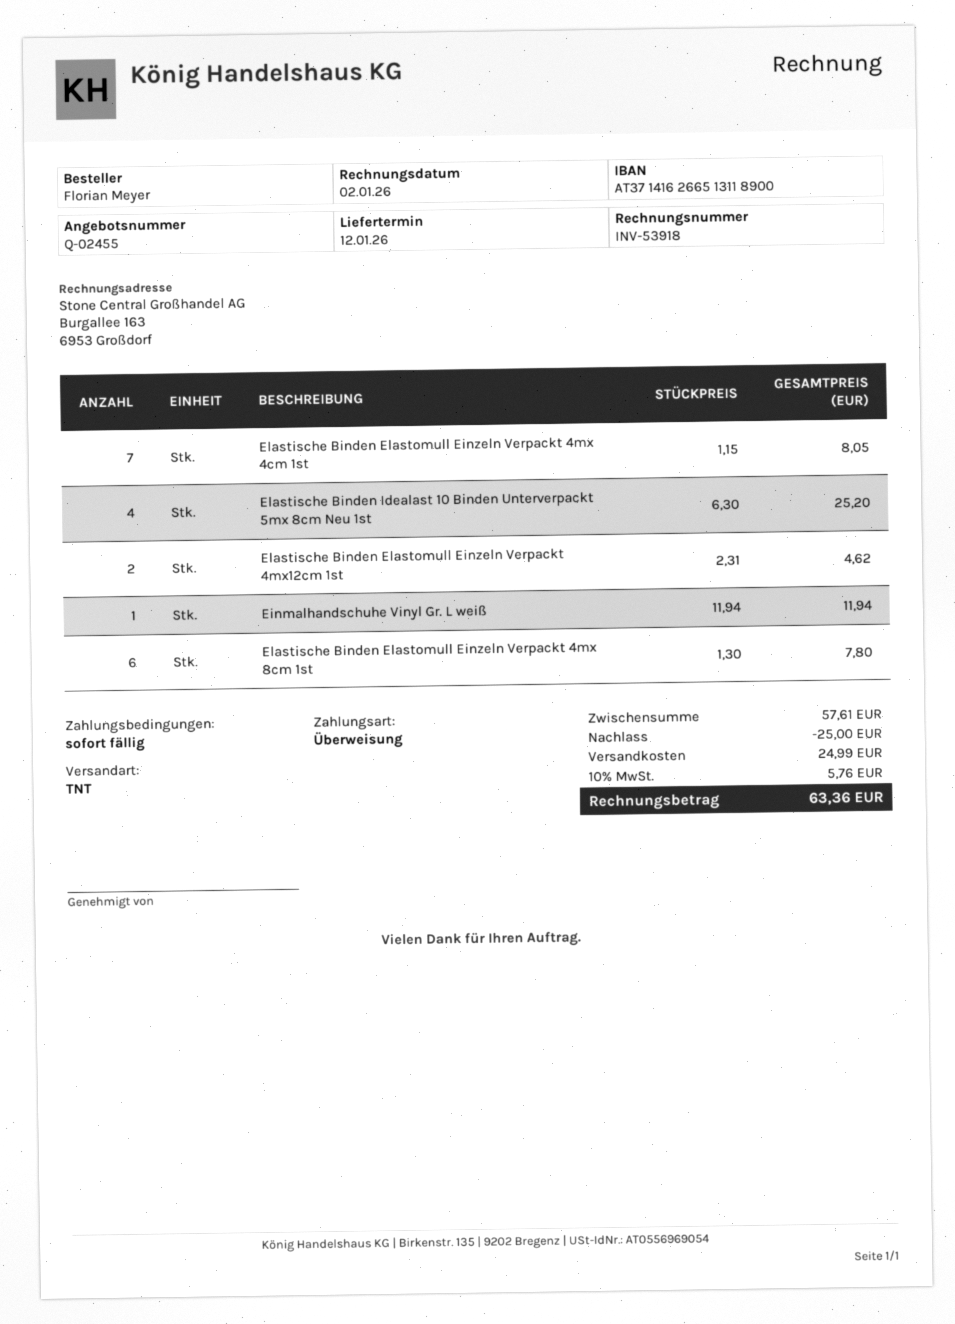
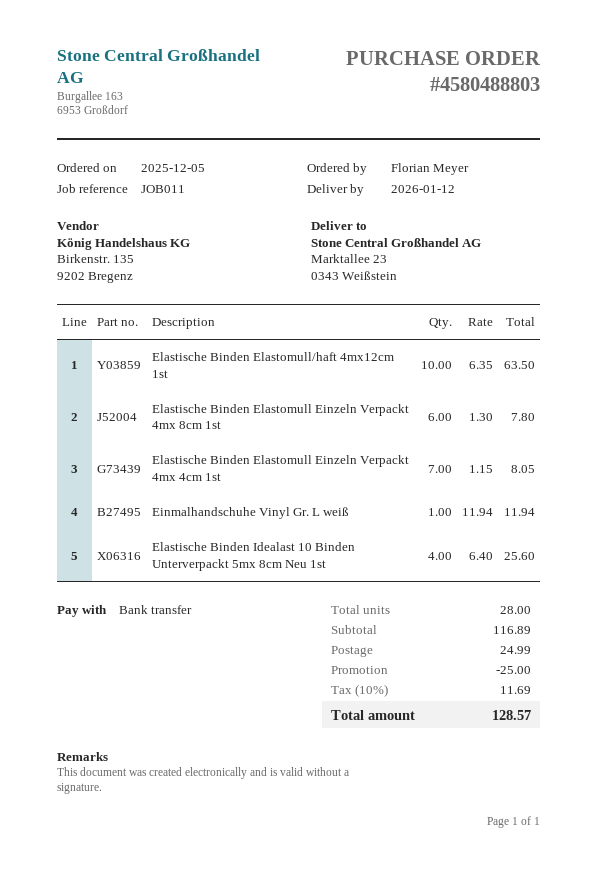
Elastische Binden Idealast 10 Binden Unterverpackt 5mx 8cm Neu 1st: 4 x 6.30 = 25.20 -> 4 x 6.40 = 25.60
Elastische Binden Elastomull Einzeln Verpackt 4mx12cm 1st: 2 x 2.31 = 4.62 -> none
Elastische Binden Elastomull/haft 4mx12cm 1st: none -> 10 x 6.35 = 63.50
subtotal: 57.61 -> 116.89
tax: 10% = 5.76 -> 10% = 11.69
total: 63.36 -> 128.57

